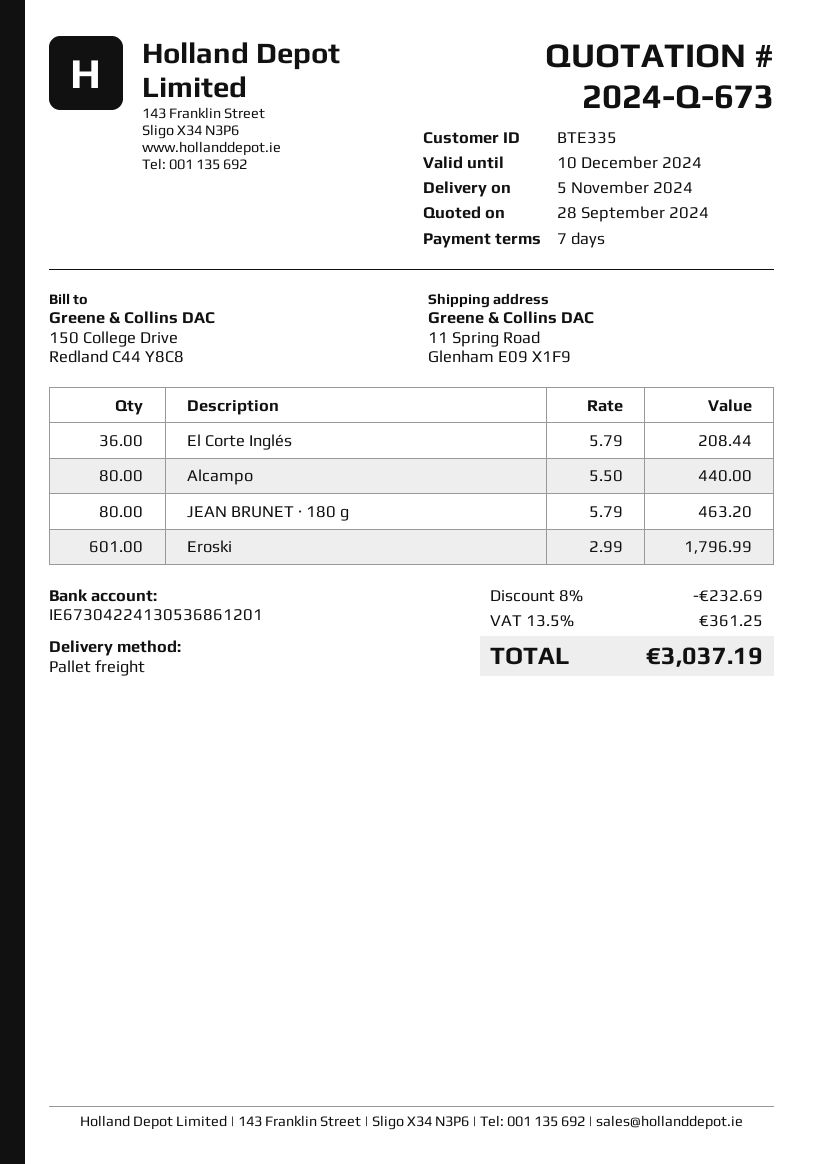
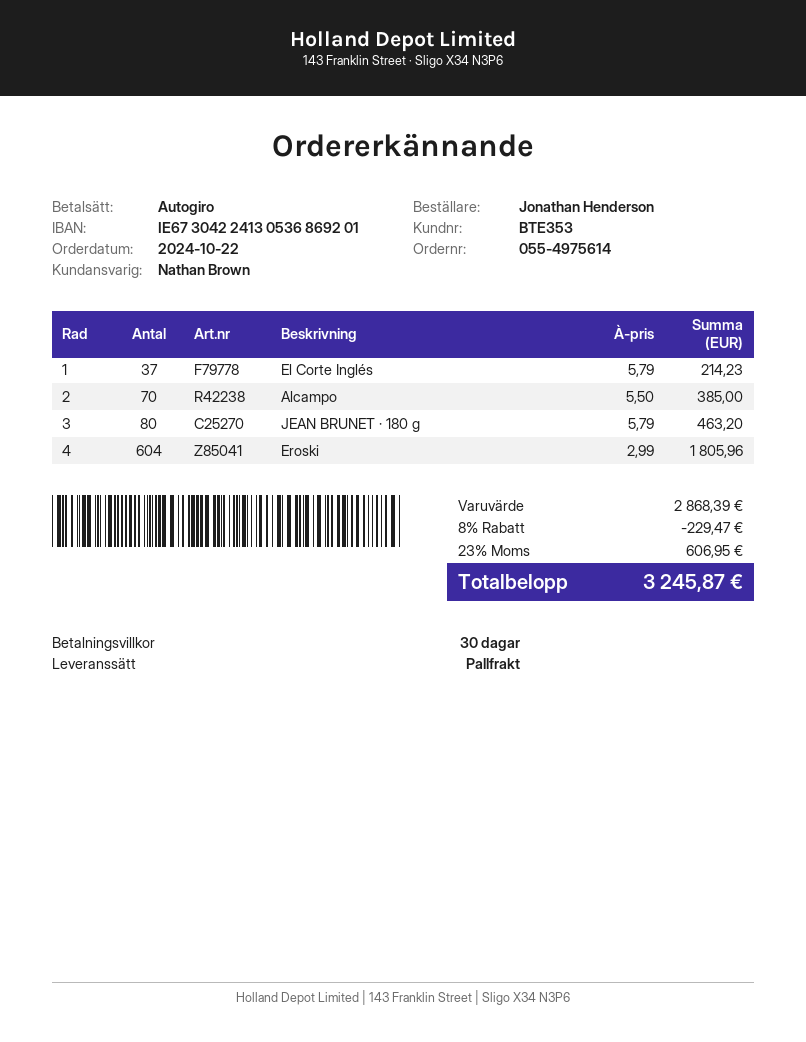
payment terms: 7 days -> 30 days
customer number: BTE335 -> BTE353
bank account: IE67304224130536861201 -> IE67304224130536869201
El Corte Inglés: 36 x 5.79 = 208.44 -> 37 x 5.79 = 214.23
Alcampo: 80 x 5.50 = 440.00 -> 70 x 5.50 = 385.00
Eroski: 601 x 2.99 = 1796.99 -> 604 x 2.99 = 1805.96
discount: 8% = 232.69 -> 8% = 229.47
tax: 13.5% = 361.25 -> 23% = 606.95
total: 3037.19 -> 3245.87

